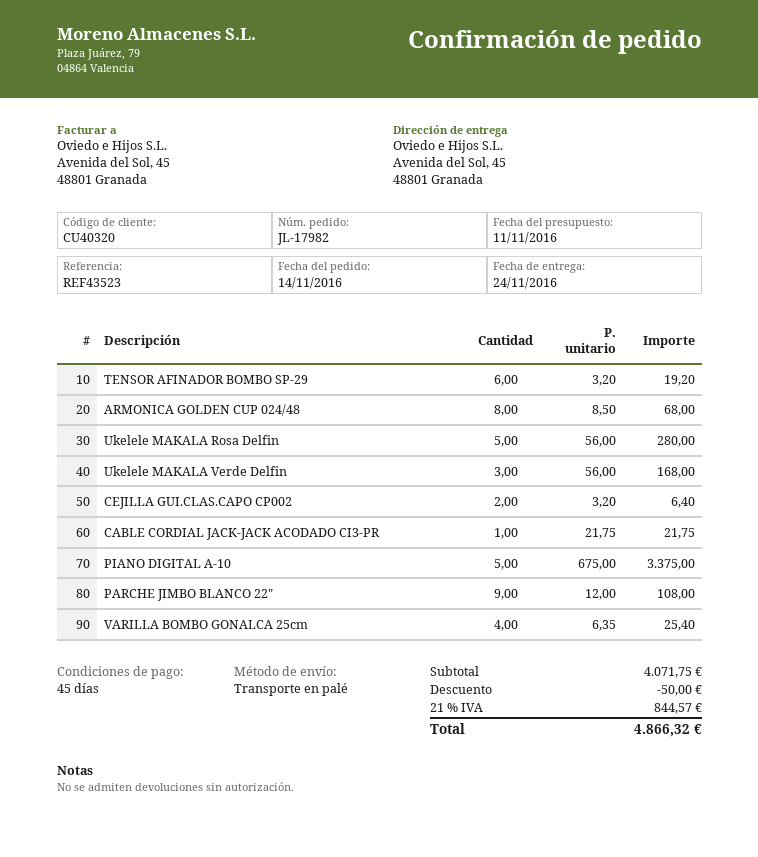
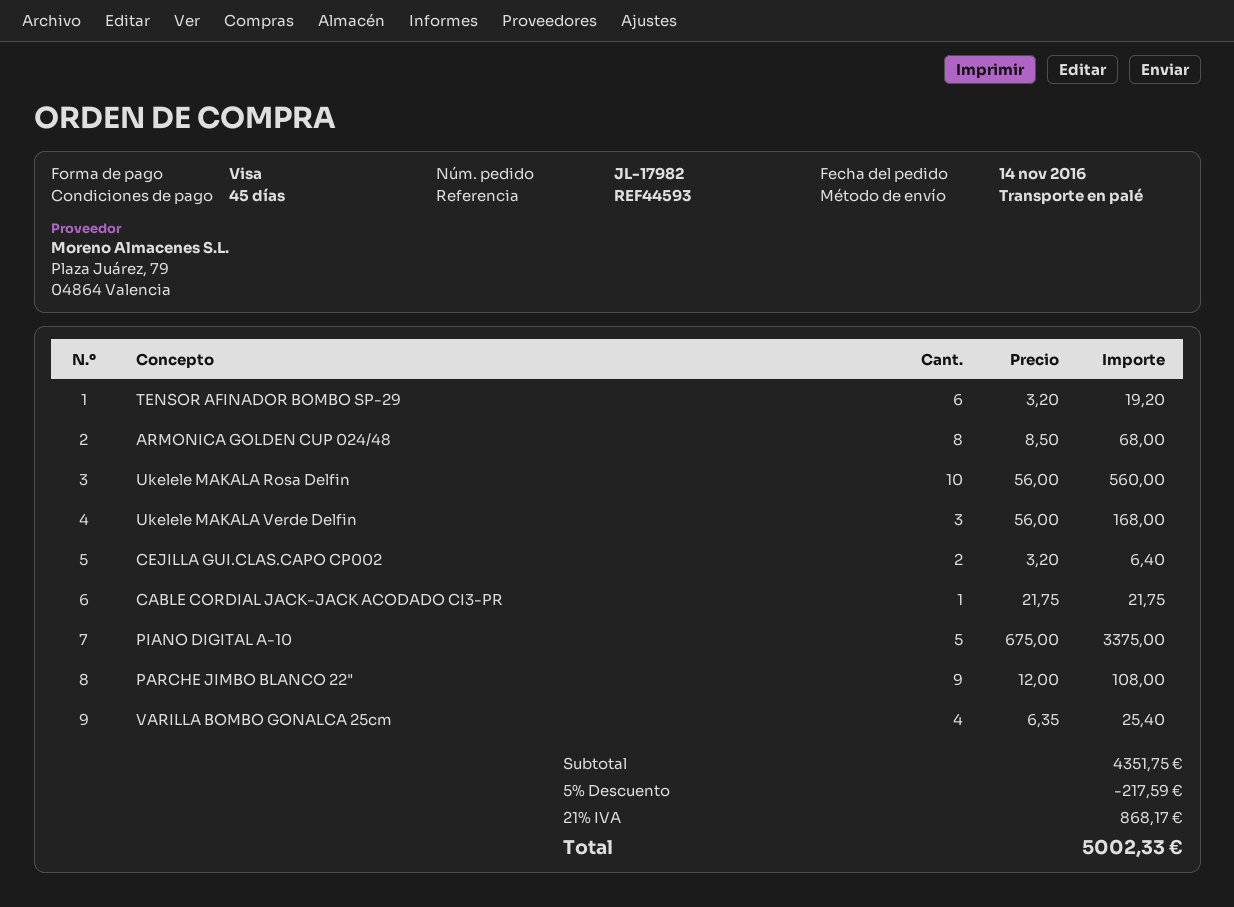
reference: REF43523 -> REF44593
Ukelele MAKALA Rosa Delfin: 5 x 56.00 = 280.00 -> 10 x 56.00 = 560.00
subtotal: 4071.75 -> 4351.75
discount: 50.00 -> 217.59
tax: 21% = 844.57 -> 21% = 868.17
total: 4866.32 -> 5002.33

